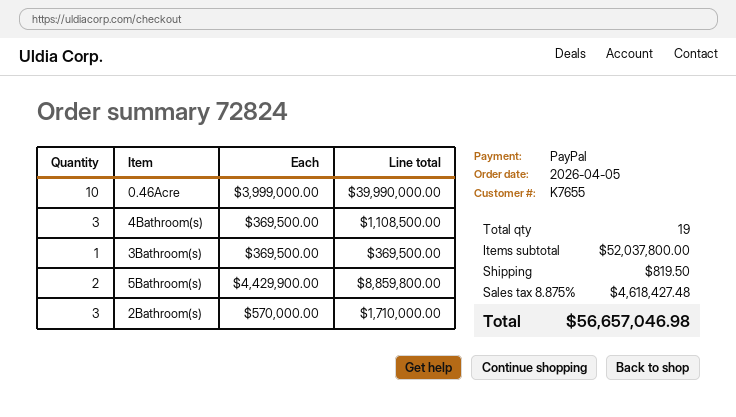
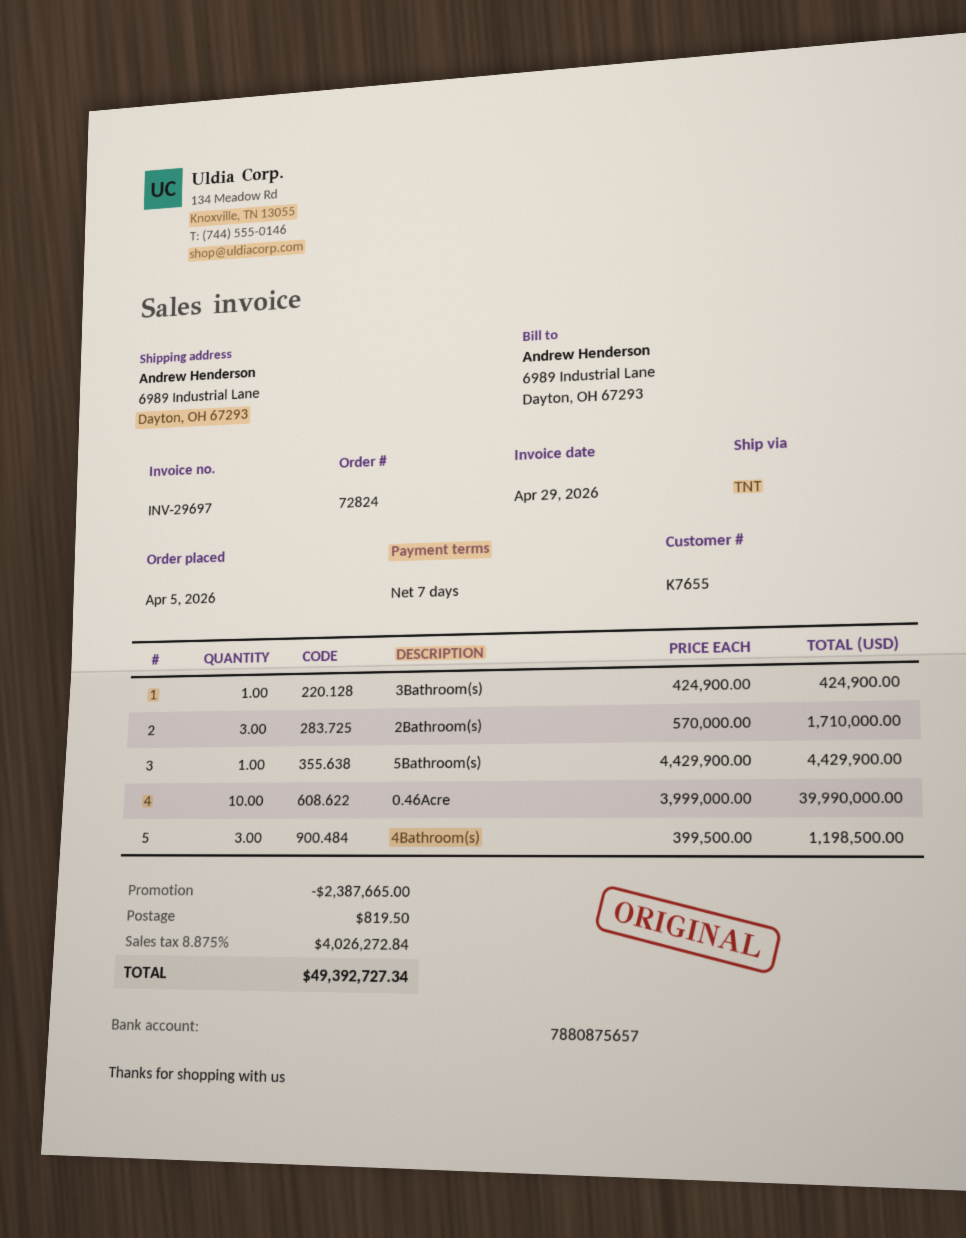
4Bathroom(s): 3 x 369500.00 = 1108500.00 -> 3 x 399500.00 = 1198500.00
3Bathroom(s): 1 x 369500.00 = 369500.00 -> 1 x 424900.00 = 424900.00
5Bathroom(s): 2 x 4429900.00 = 8859800.00 -> 1 x 4429900.00 = 4429900.00
discount: none -> 2387665.00
tax: 8.875% = 4618427.48 -> 8.875% = 4026272.84
total: 56657046.98 -> 49392727.34

